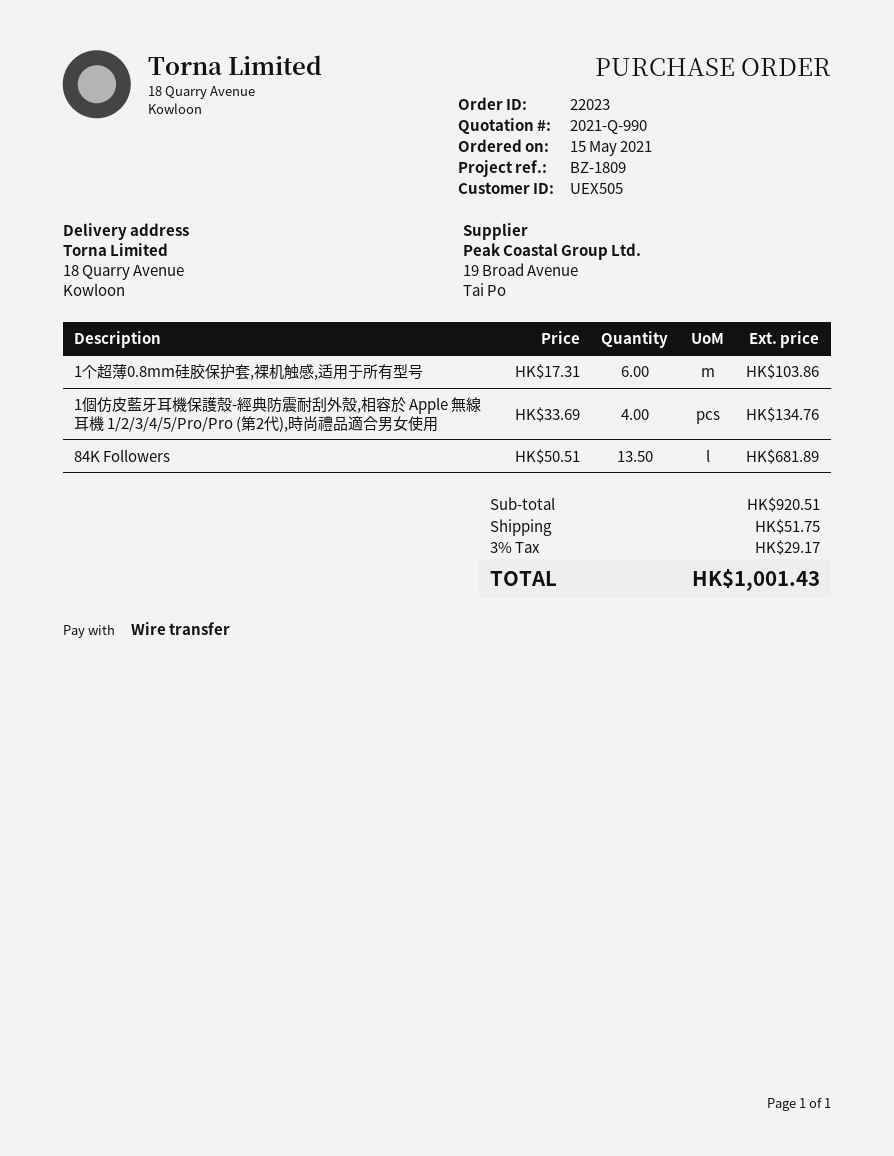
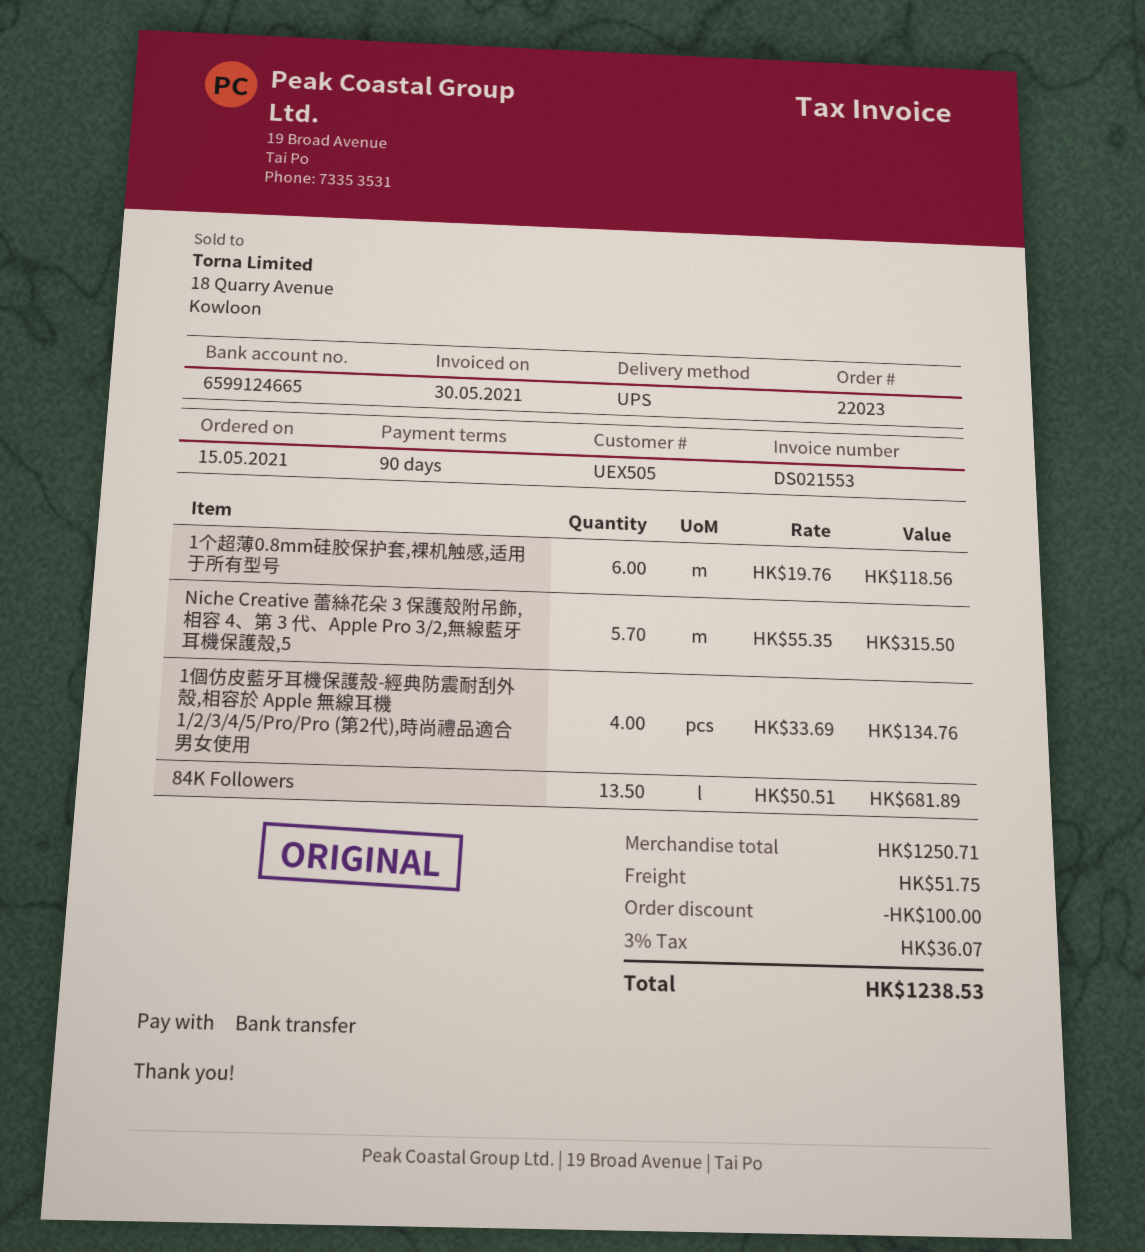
1个超薄0.8mm硅胶保护套,裸机触感,适用于所有型号: 6 x 17.31 = 103.86 -> 6 x 19.76 = 118.56
Niche Creative 蕾絲花朵 3 保護殼附吊飾,相容 4、第 3 代、Apple Pro 3/2,無線藍牙耳機保護殼,5: none -> 5.7 x 55.35 = 315.50
subtotal: 920.51 -> 1250.71
discount: none -> 100.00
tax: 3% = 29.17 -> 3% = 36.07
total: 1001.43 -> 1238.53

